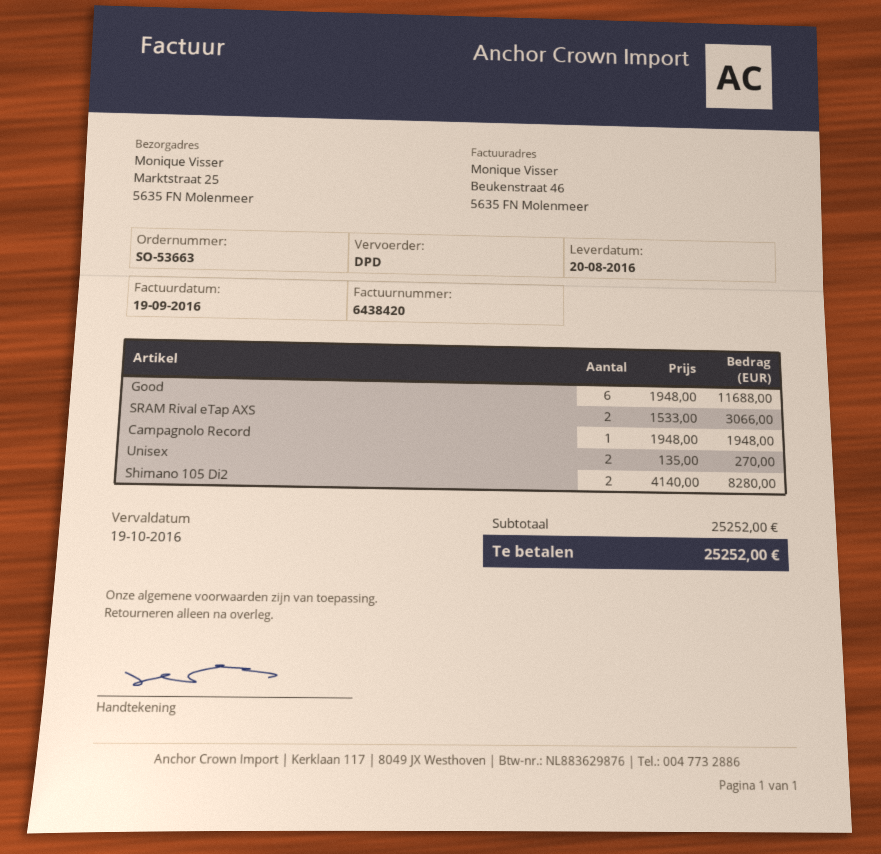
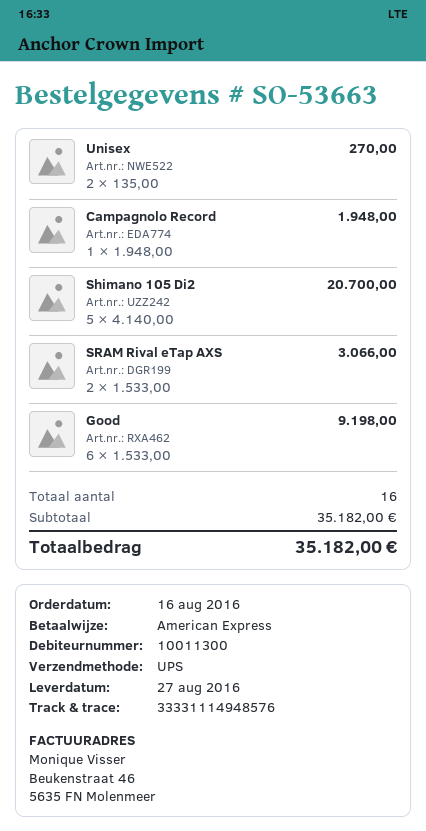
delivery date: 2016-08-20 -> 2016-08-27
shipping method: DPD -> UPS
Good: 6 x 1948.00 = 11688.00 -> 6 x 1533.00 = 9198.00
Shimano 105 Di2: 2 x 4140.00 = 8280.00 -> 5 x 4140.00 = 20700.00
subtotal: 25252.00 -> 35182.00
total: 25252.00 -> 35182.00

